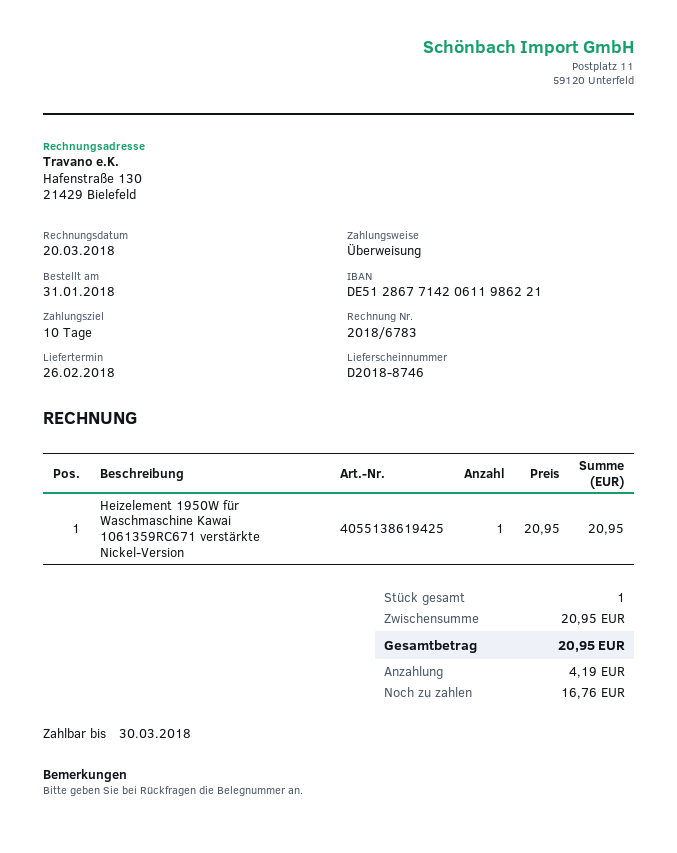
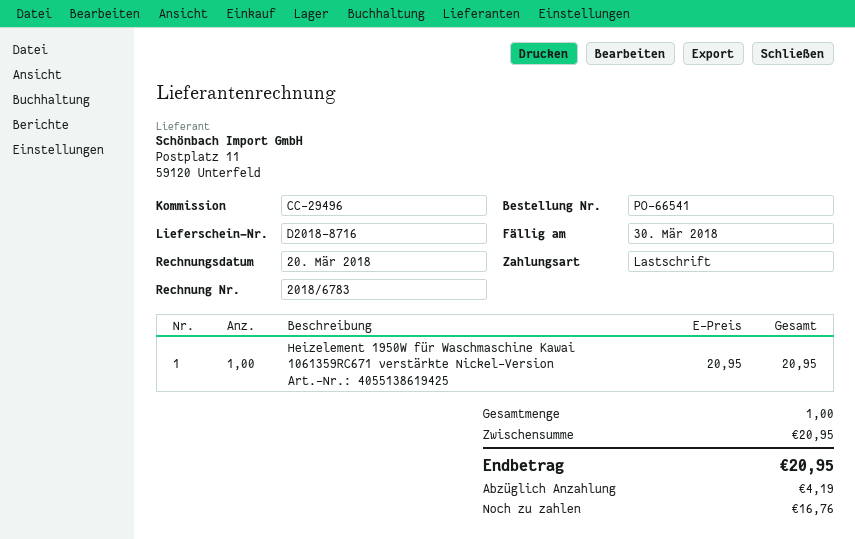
delivery note number: D2018-8746 -> D2018-8716
payment method: bank transfer -> direct debit

